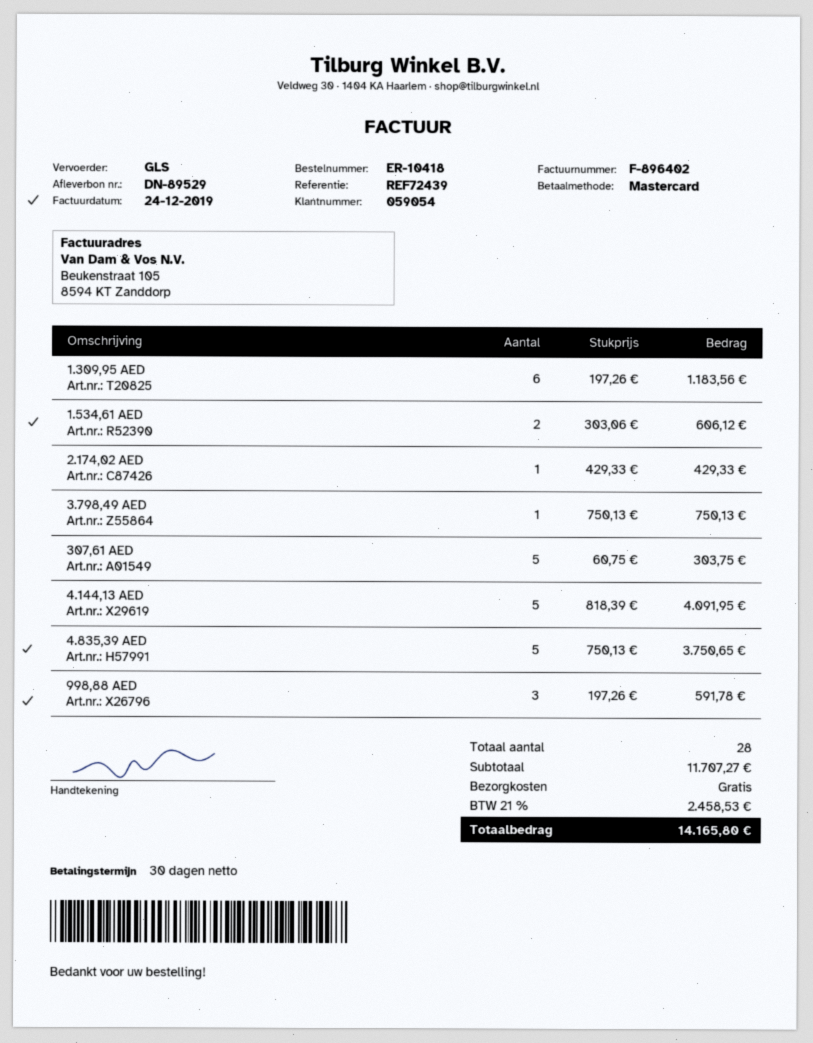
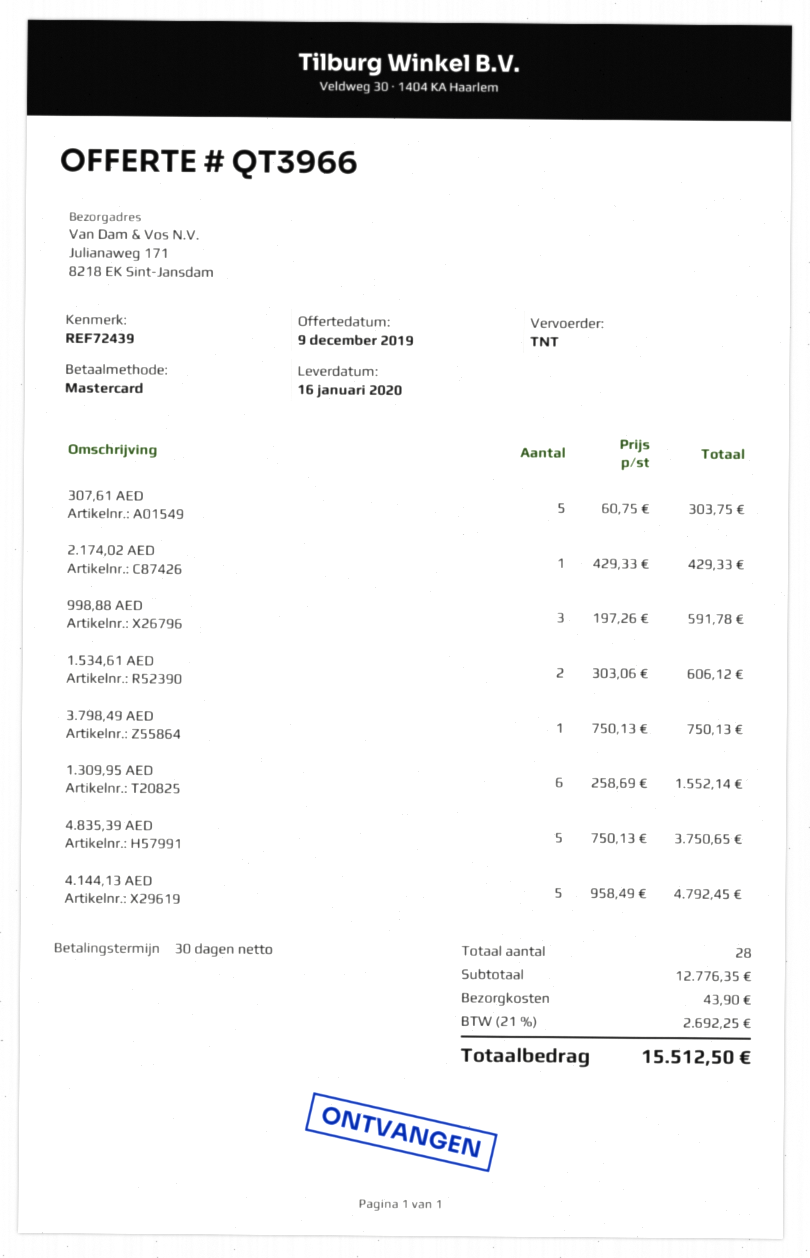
shipping method: GLS -> TNT
1.309,95 AED: 6 x 197.26 = 1183.56 -> 6 x 258.69 = 1552.14
4.144,13 AED: 5 x 818.39 = 4091.95 -> 5 x 958.49 = 4792.45
subtotal: 11707.27 -> 12776.35
shipping: 0.00 -> 43.90
tax: 21% = 2458.53 -> 21% = 2692.25
total: 14165.80 -> 15512.50

